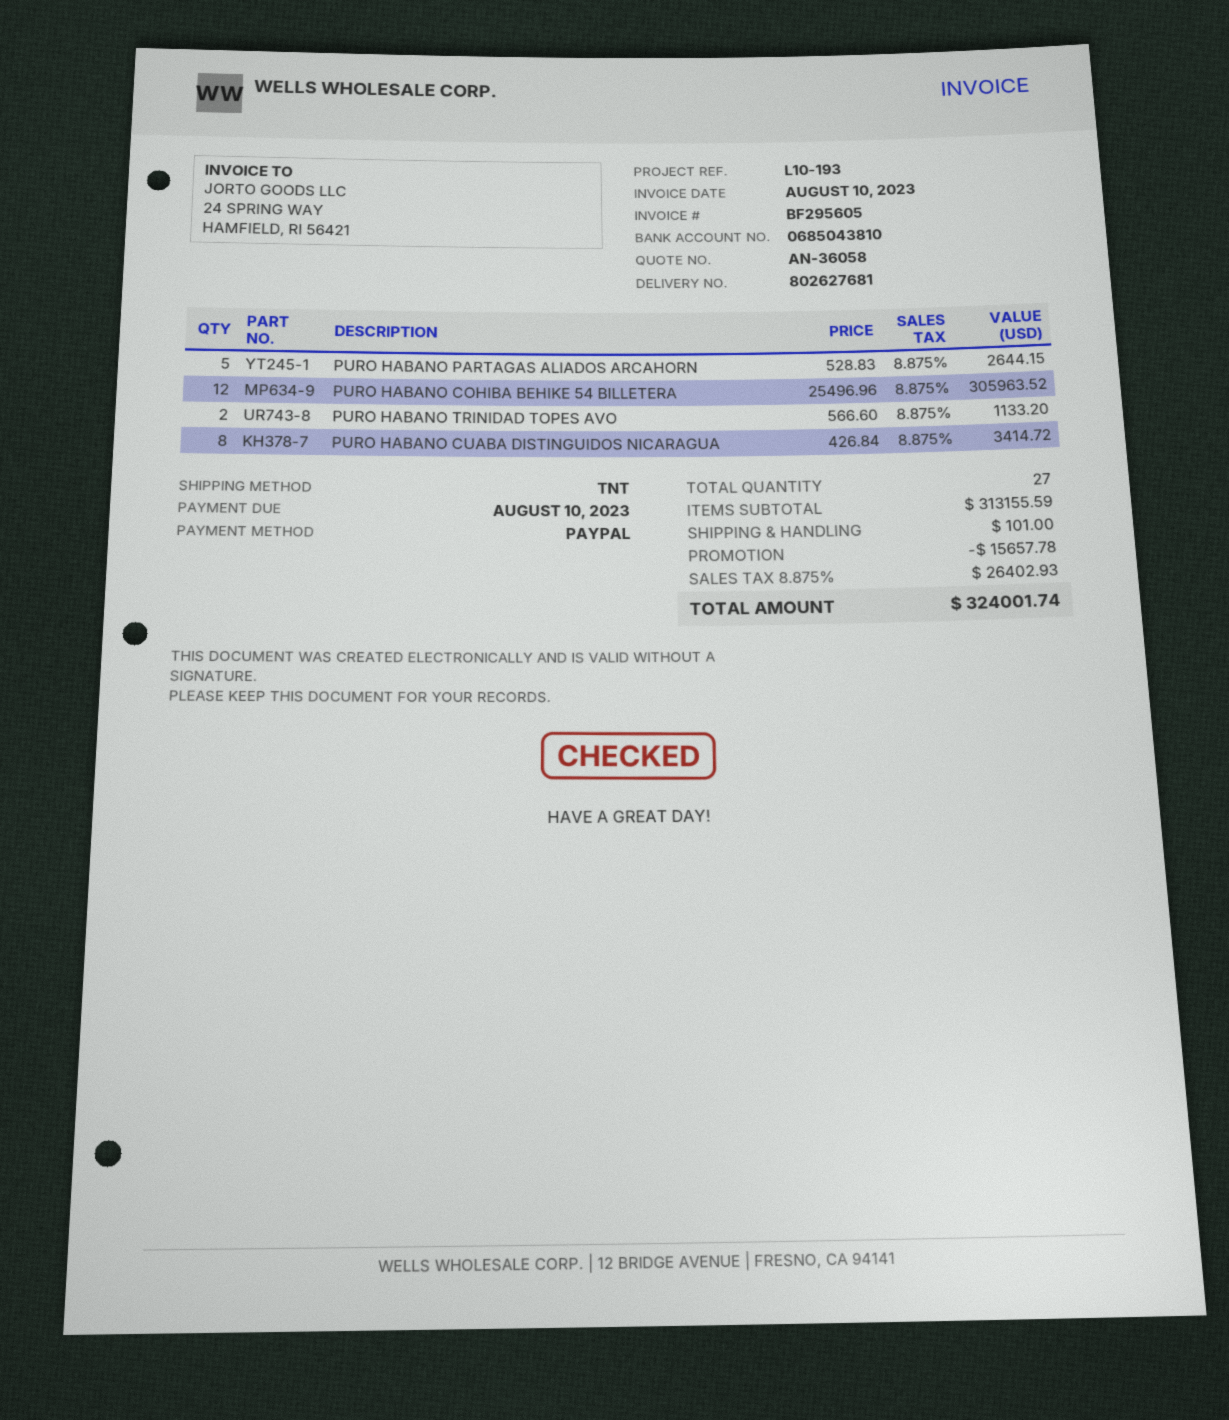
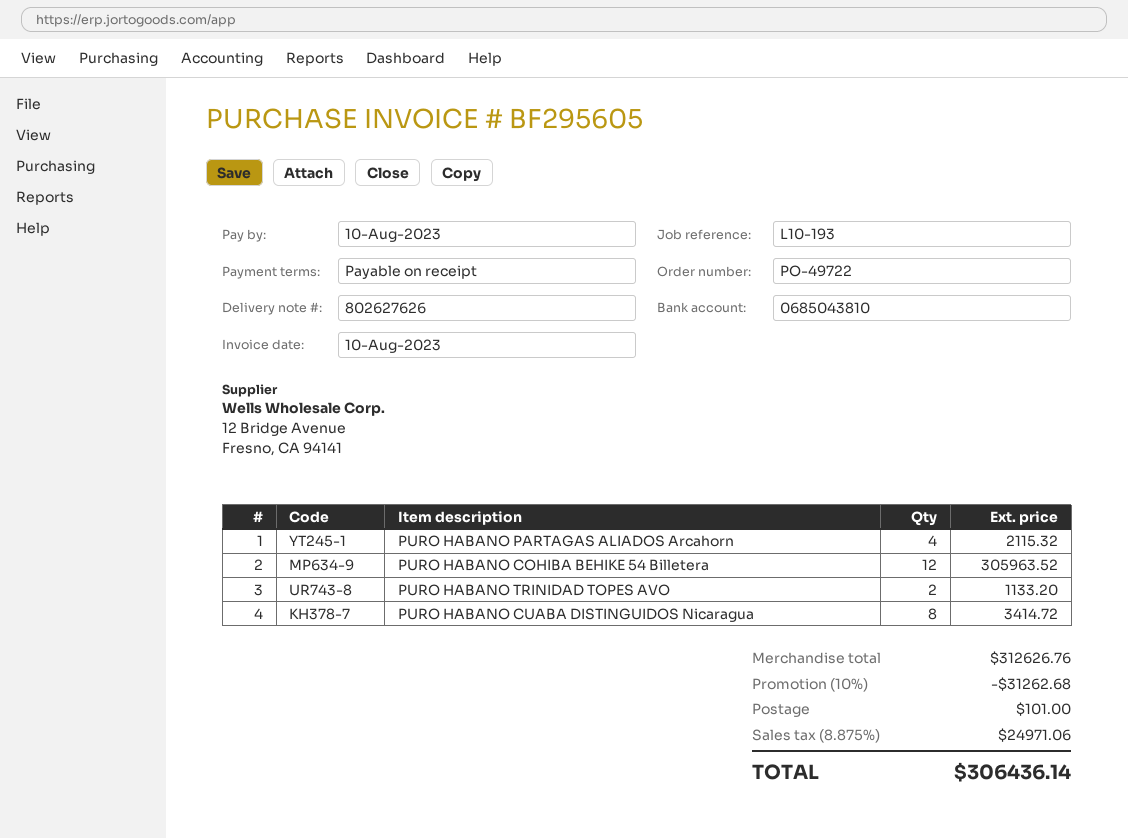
delivery note number: 802627681 -> 802627626
PURO HABANO PARTAGAS ALIADOS ARCAHORN: 5 for 2644.15 -> 4 for 2115.32
subtotal: 313155.59 -> 312626.76
discount: 15657.78 -> 31262.68
tax: 8.875% = 26402.93 -> 8.875% = 24971.06
total: 324001.74 -> 306436.14

